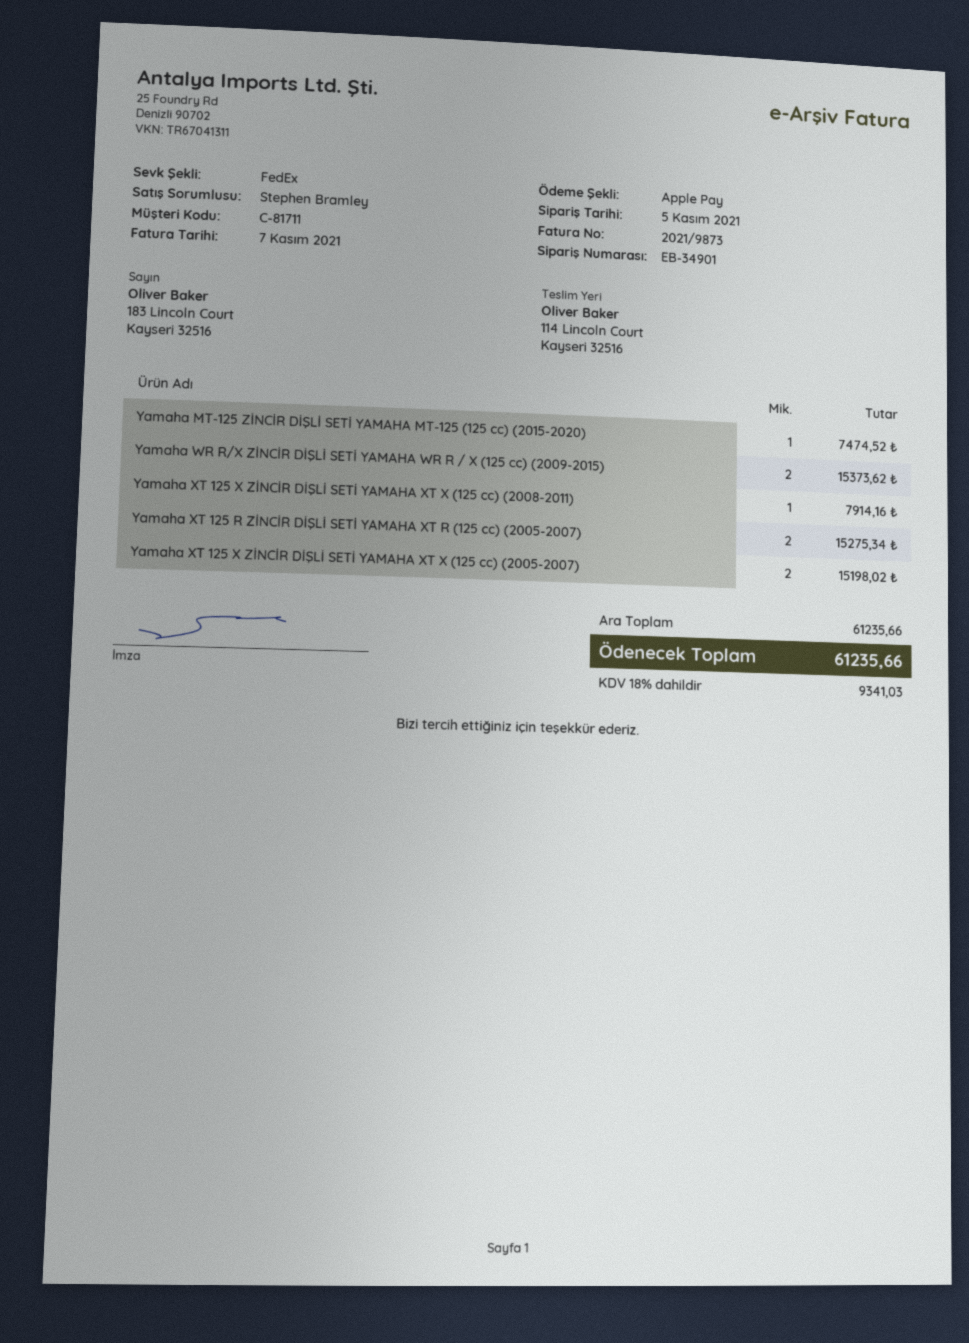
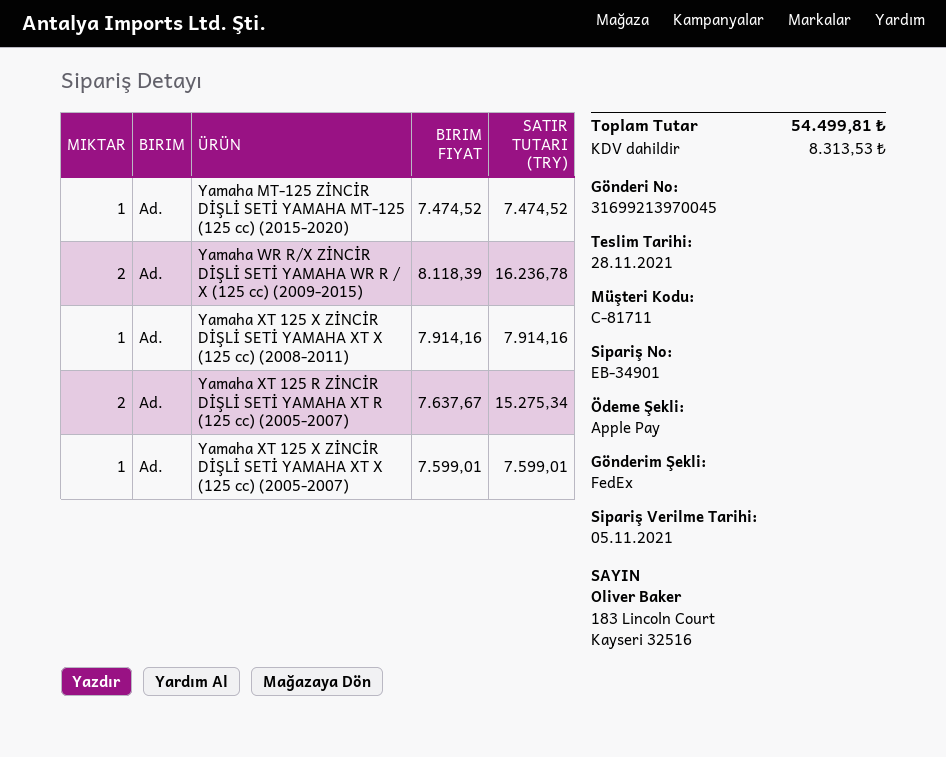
Yamaha WR R/X ZİNCİR DİŞLİ SETİ YAMAHA WR R / X (125 cc) (2009-2015): 2 for 15373.62 -> 2 for 16236.78
Yamaha XT 125 X ZİNCİR DİŞLİ SETİ YAMAHA XT X (125 cc) (2005-2007): 2 for 15198.02 -> 1 for 7599.01
tax: 9341.03 -> 8313.53
total: 61235.66 -> 54499.81

